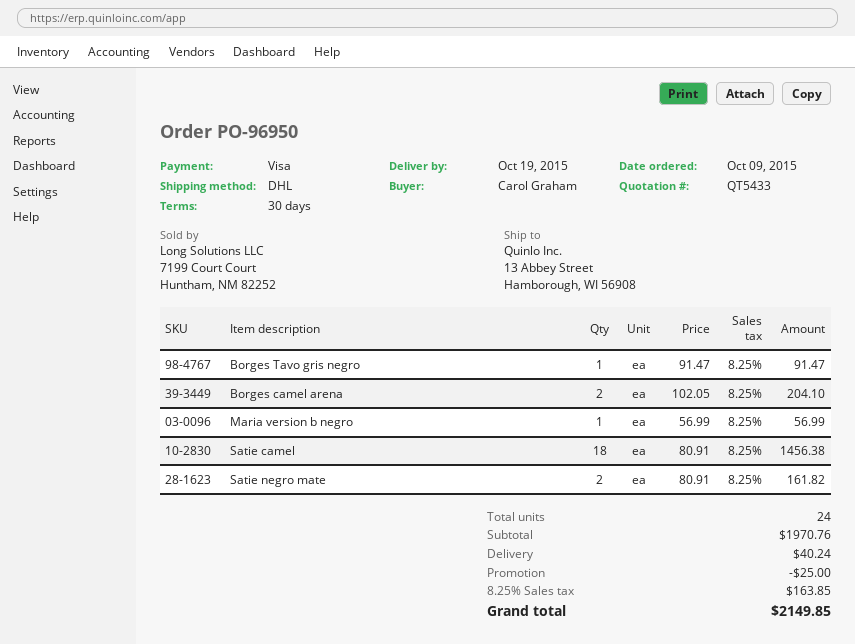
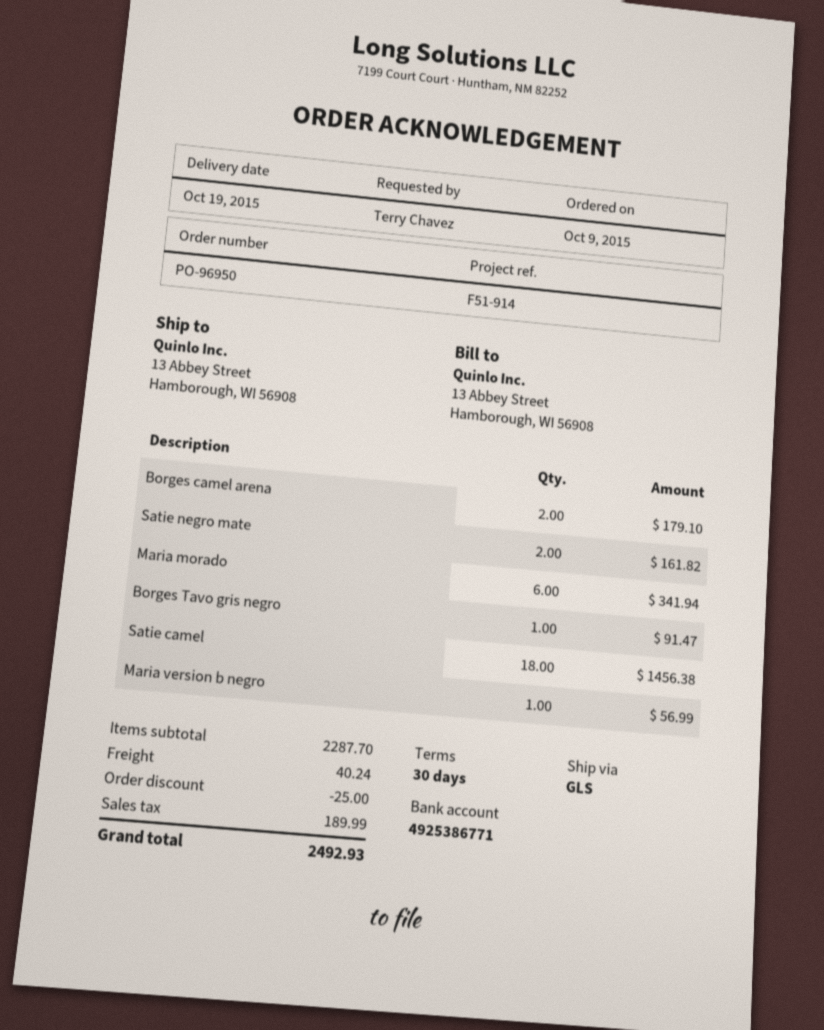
ordered by: Carol Graham -> Terry Chavez
shipping method: DHL -> GLS
Borges camel arena: 2 for 204.10 -> 2 for 179.10
Maria morado: none -> 6 for 341.94
subtotal: 1970.76 -> 2287.70
tax: 163.85 -> 189.99
total: 2149.85 -> 2492.93

